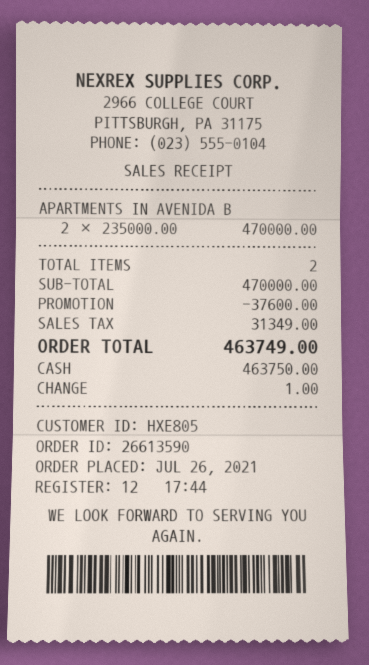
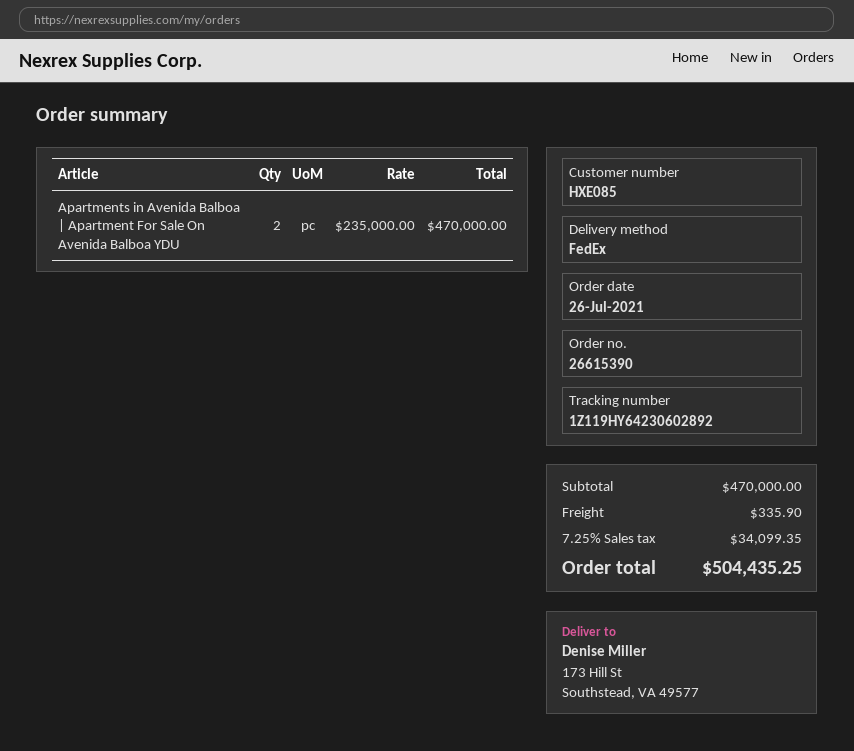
order number: 26613590 -> 26615390
customer number: HXE805 -> HXE085
discount: 37600.00 -> none
shipping: none -> 335.90
tax: 31349.00 -> 34099.35
total: 463749.00 -> 504435.25

